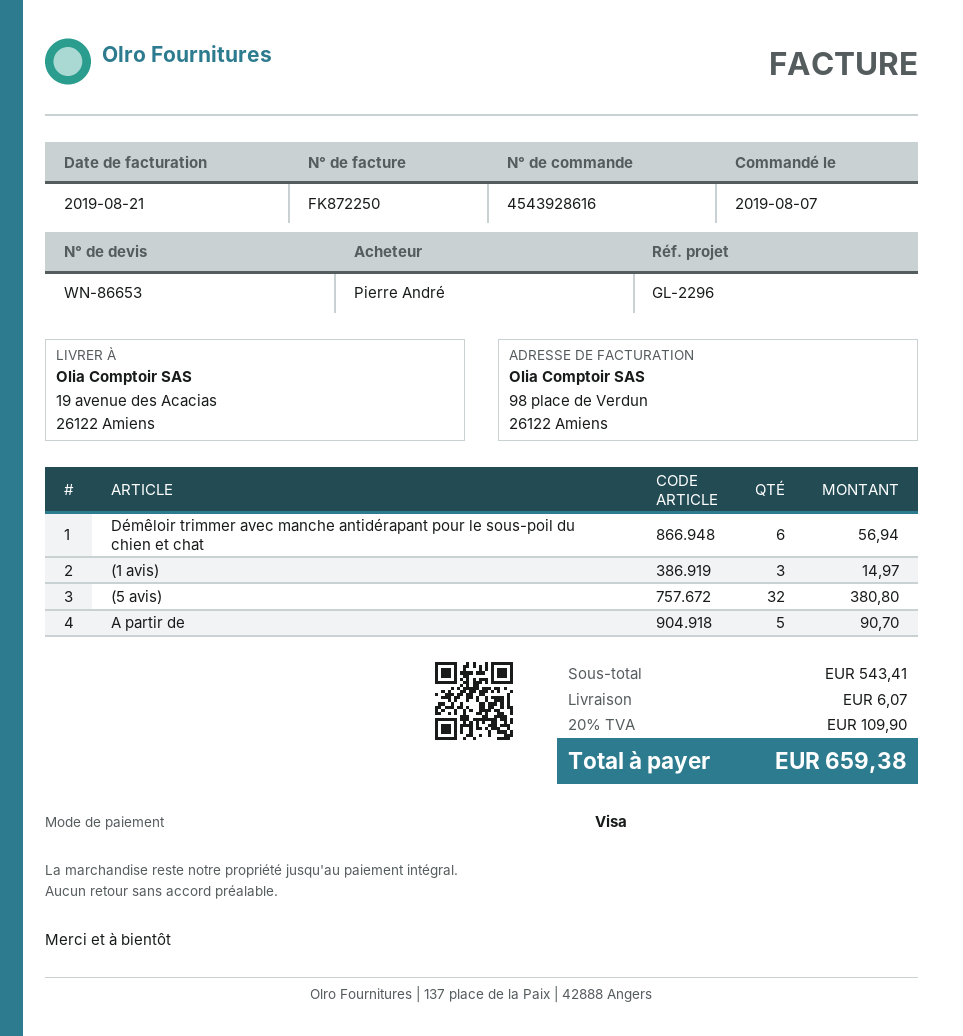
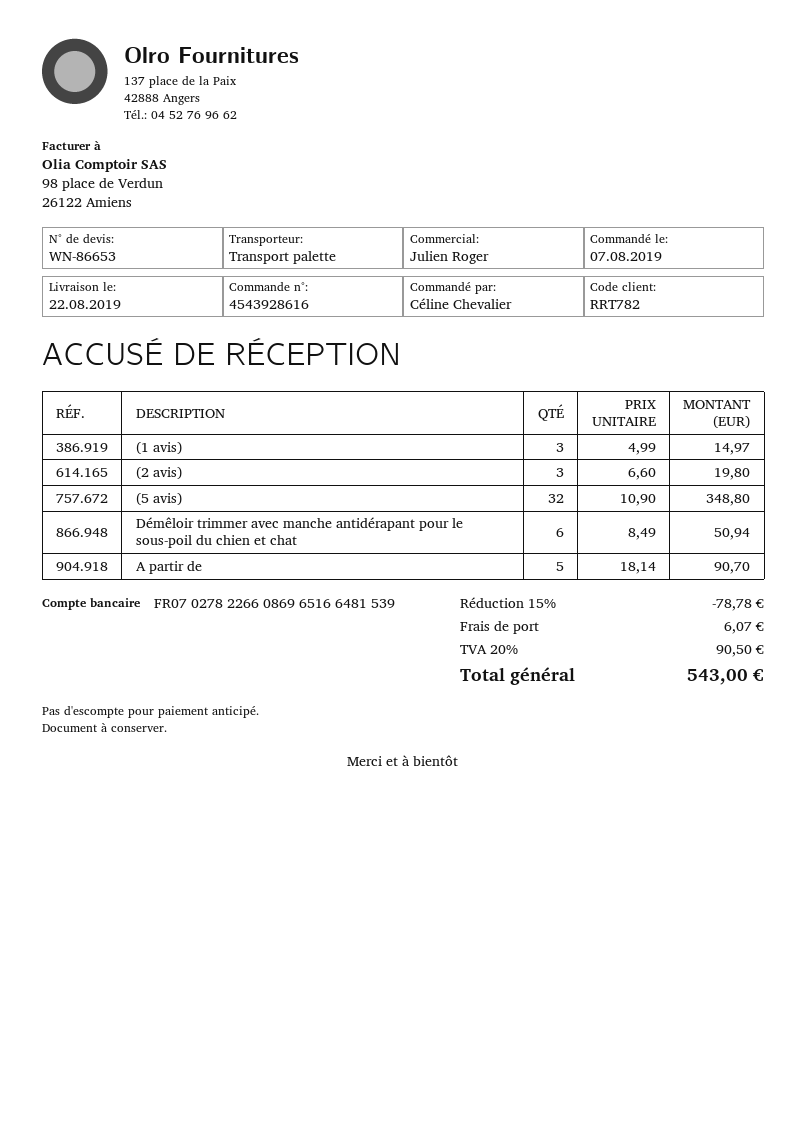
ordered by: Pierre André -> Céline Chevalier
Démêloir trimmer avec manche antidérapant pour le sous-poil du chien et chat: 6 for 56.94 -> 6 for 50.94
(5 avis): 32 for 380.80 -> 32 for 348.80
(2 avis): none -> 3 for 19.80
discount: none -> 15% = 78.78
tax: 20% = 109.90 -> 20% = 90.50
total: 659.38 -> 543.00

